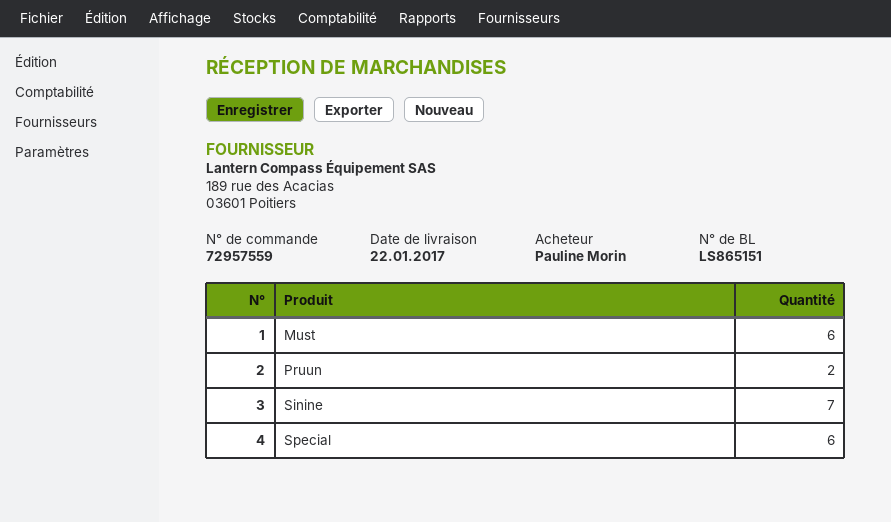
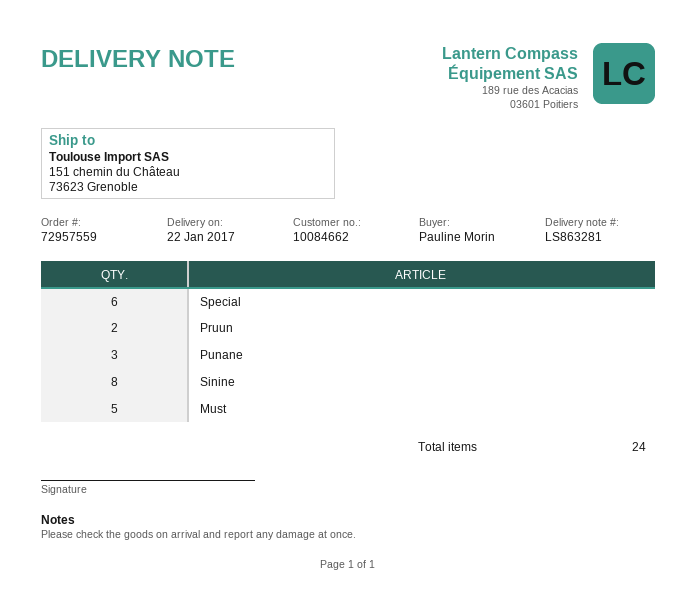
delivery note number: LS865151 -> LS863281
Must: 6 -> 5
Sinine: 7 -> 8
Punane: none -> 3

